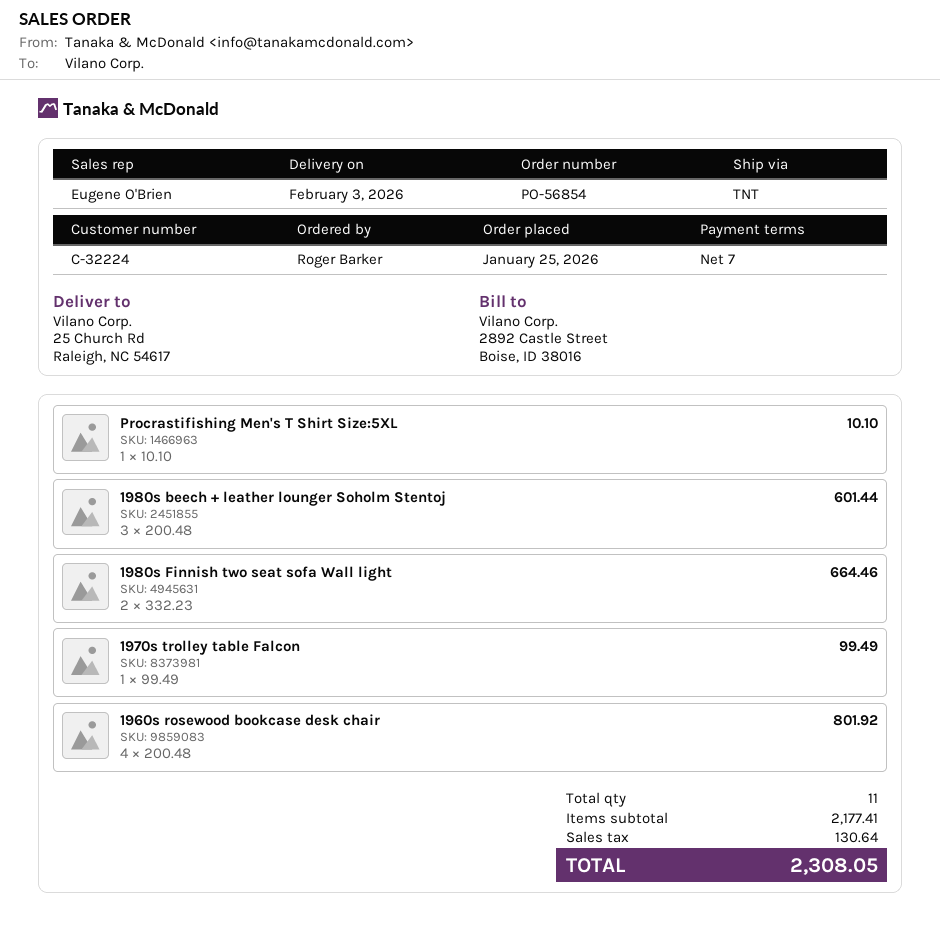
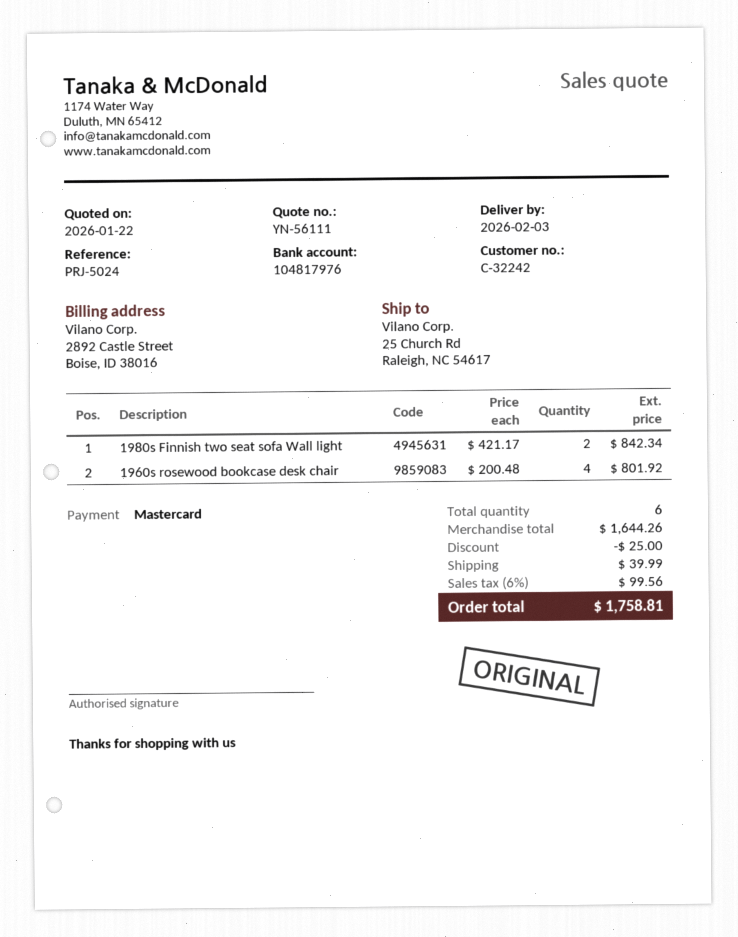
customer number: C-32224 -> C-32242
Procrastifishing Men's T Shirt Size:5XL: 1 x 10.10 = 10.10 -> none
1980s beech + leather lounger Soholm Stentoj: 3 x 200.48 = 601.44 -> none
1980s Finnish two seat sofa Wall light: 2 x 332.23 = 664.46 -> 2 x 421.17 = 842.34
1970s trolley table Falcon: 1 x 99.49 = 99.49 -> none
total quantity: 11 -> 6
subtotal: 2177.41 -> 1644.26
discount: none -> 25.00
shipping: none -> 39.99
tax: 130.64 -> 99.56
total: 2308.05 -> 1758.81

